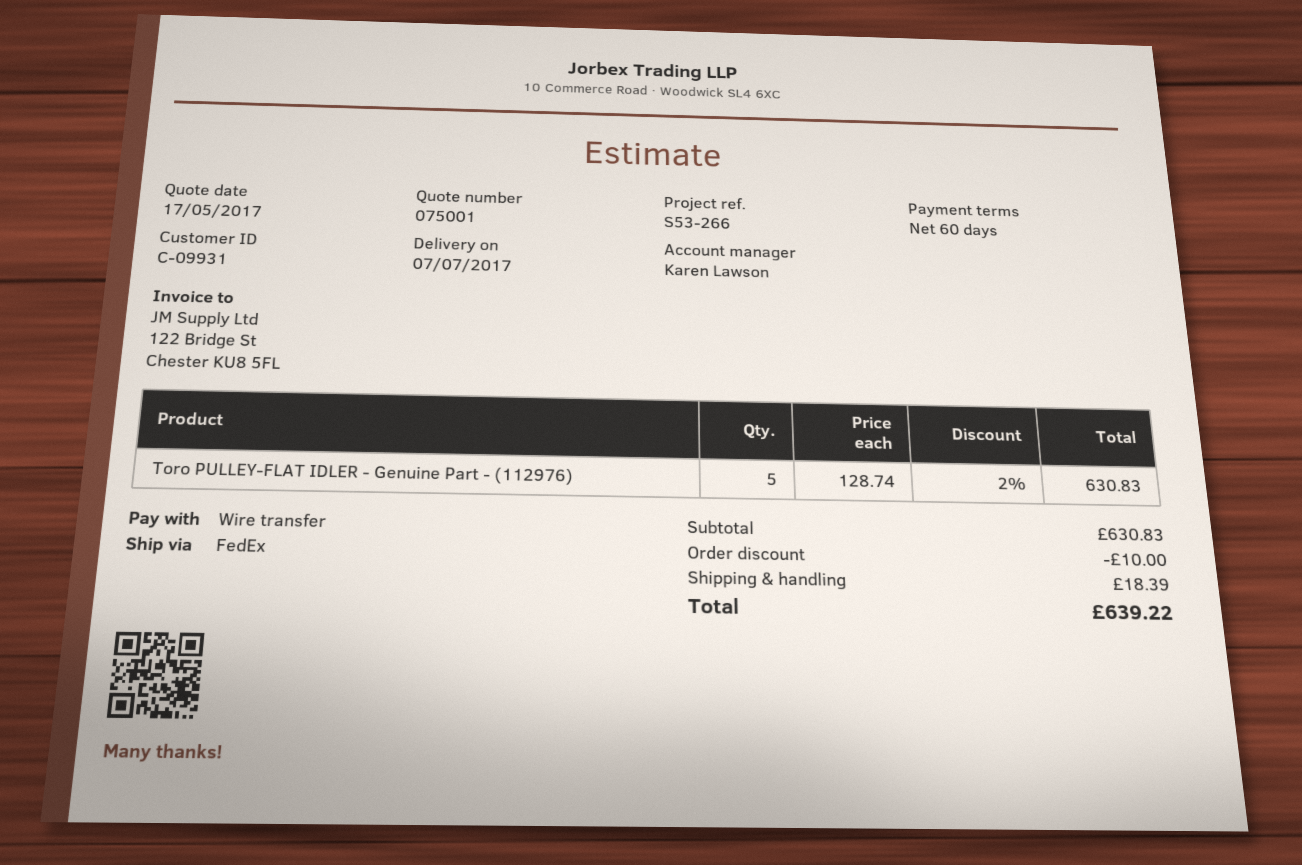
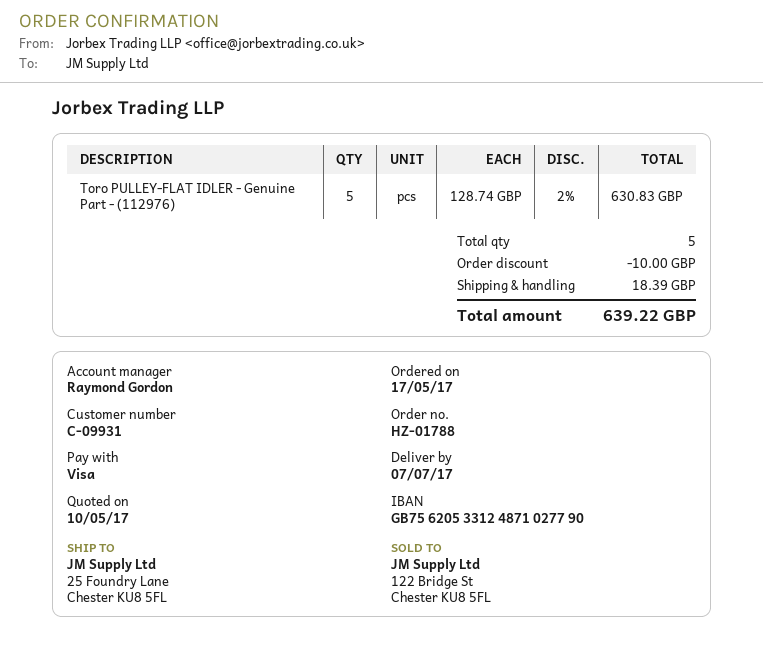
quote date: 2017-05-17 -> 2017-05-10
sales rep: Karen Lawson -> Raymond Gordon
payment method: bank transfer -> Visa

